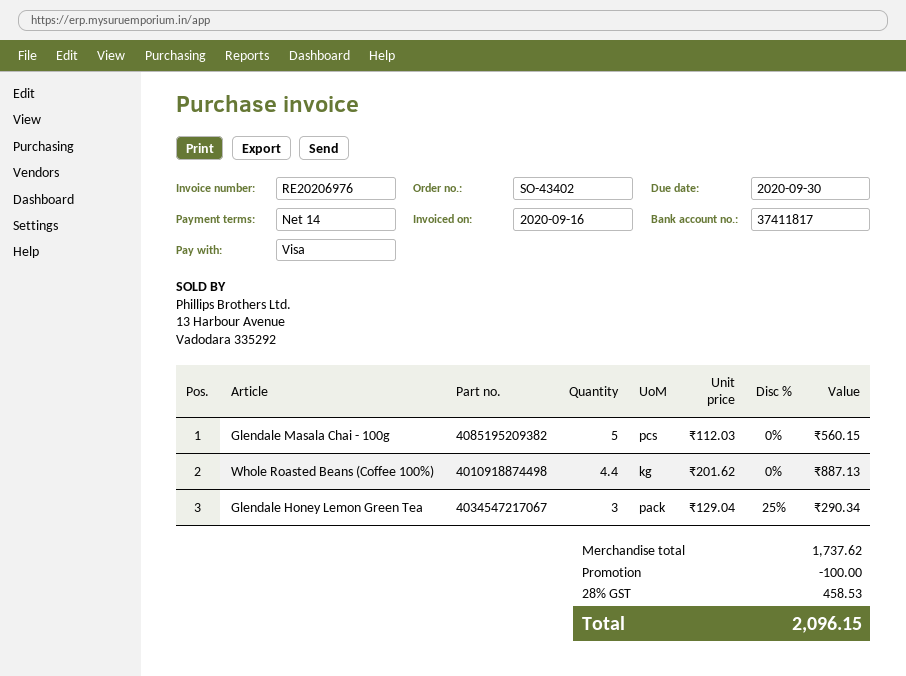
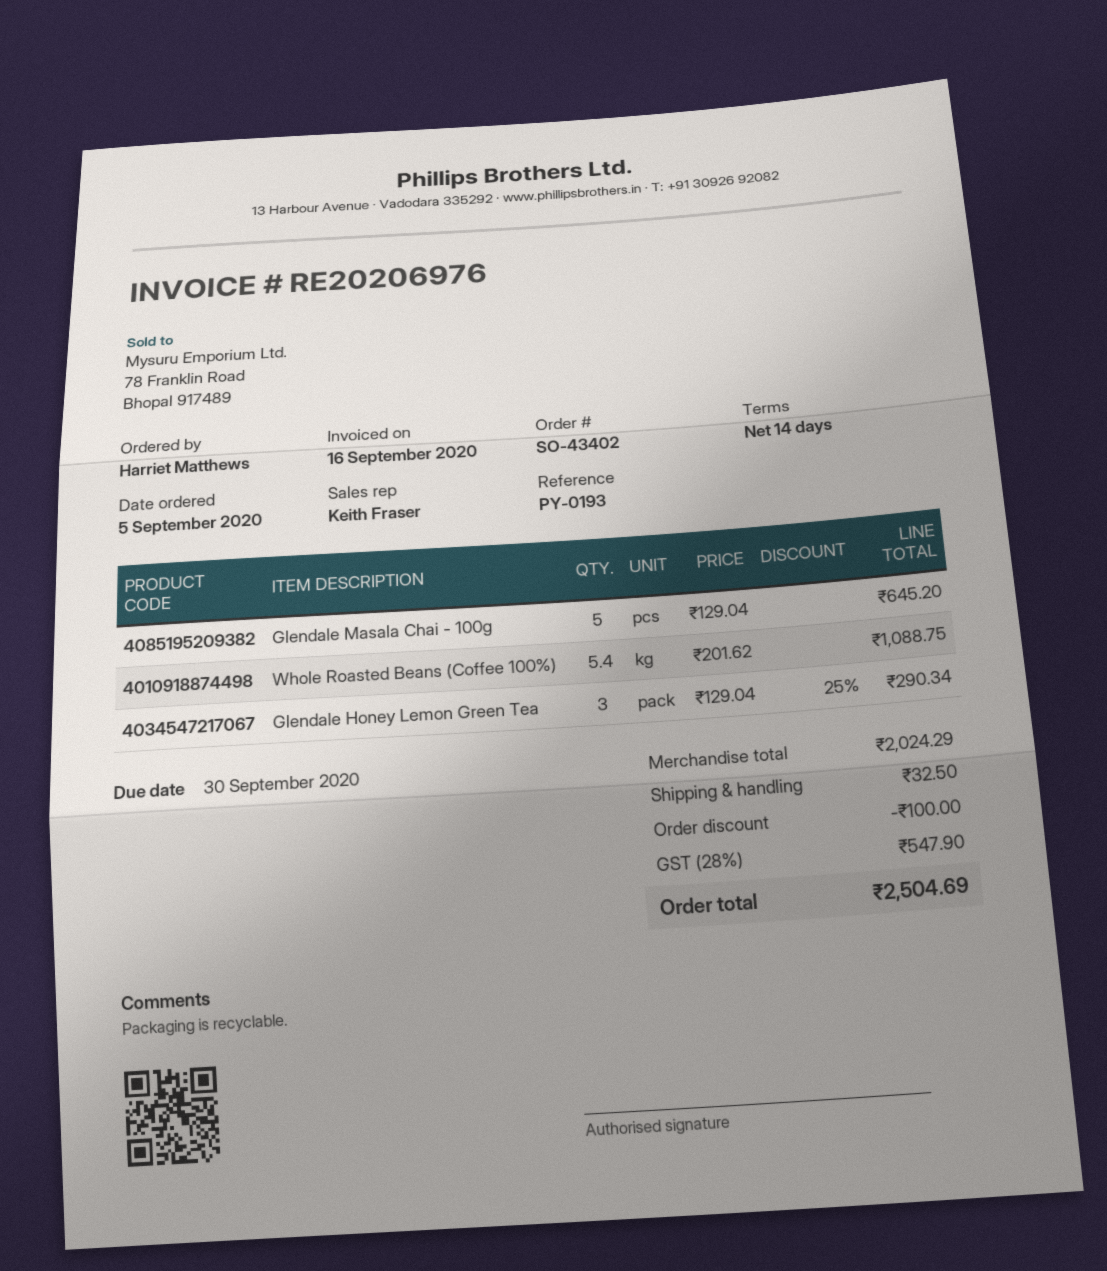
Glendale Masala Chai - 100g: 5 x 112.03 = 560.15 -> 5 x 129.04 = 645.20
Whole Roasted Beans (Coffee 100%): 4.4 x 201.62 = 887.13 -> 5.4 x 201.62 = 1088.75
subtotal: 1737.62 -> 2024.29
shipping: none -> 32.50
tax: 28% = 458.53 -> 28% = 547.90
total: 2096.15 -> 2504.69

